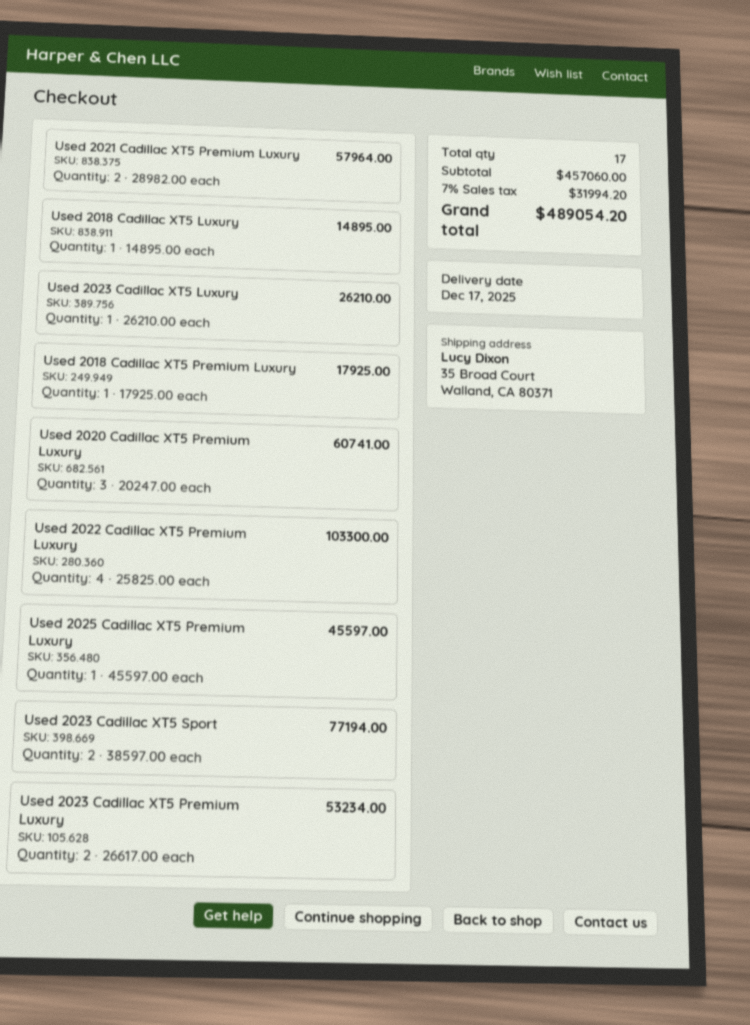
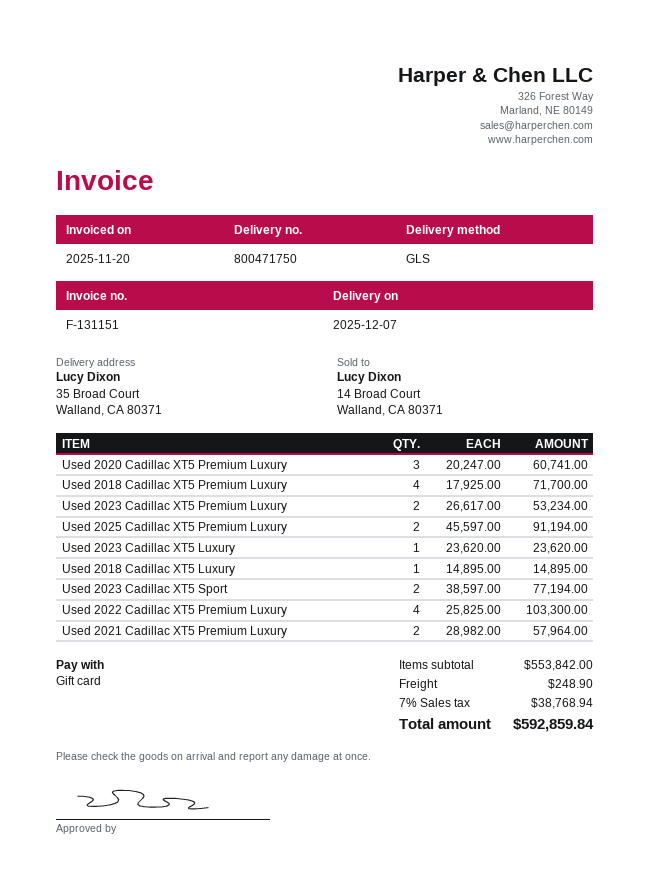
delivery date: 2025-12-17 -> 2025-12-07
Used 2023 Cadillac XT5 Luxury: 1 x 26210.00 = 26210.00 -> 1 x 23620.00 = 23620.00
Used 2018 Cadillac XT5 Premium Luxury: 1 x 17925.00 = 17925.00 -> 4 x 17925.00 = 71700.00
Used 2025 Cadillac XT5 Premium Luxury: 1 x 45597.00 = 45597.00 -> 2 x 45597.00 = 91194.00
subtotal: 457060.00 -> 553842.00
shipping: none -> 248.90
tax: 7% = 31994.20 -> 7% = 38768.94
total: 489054.20 -> 592859.84

